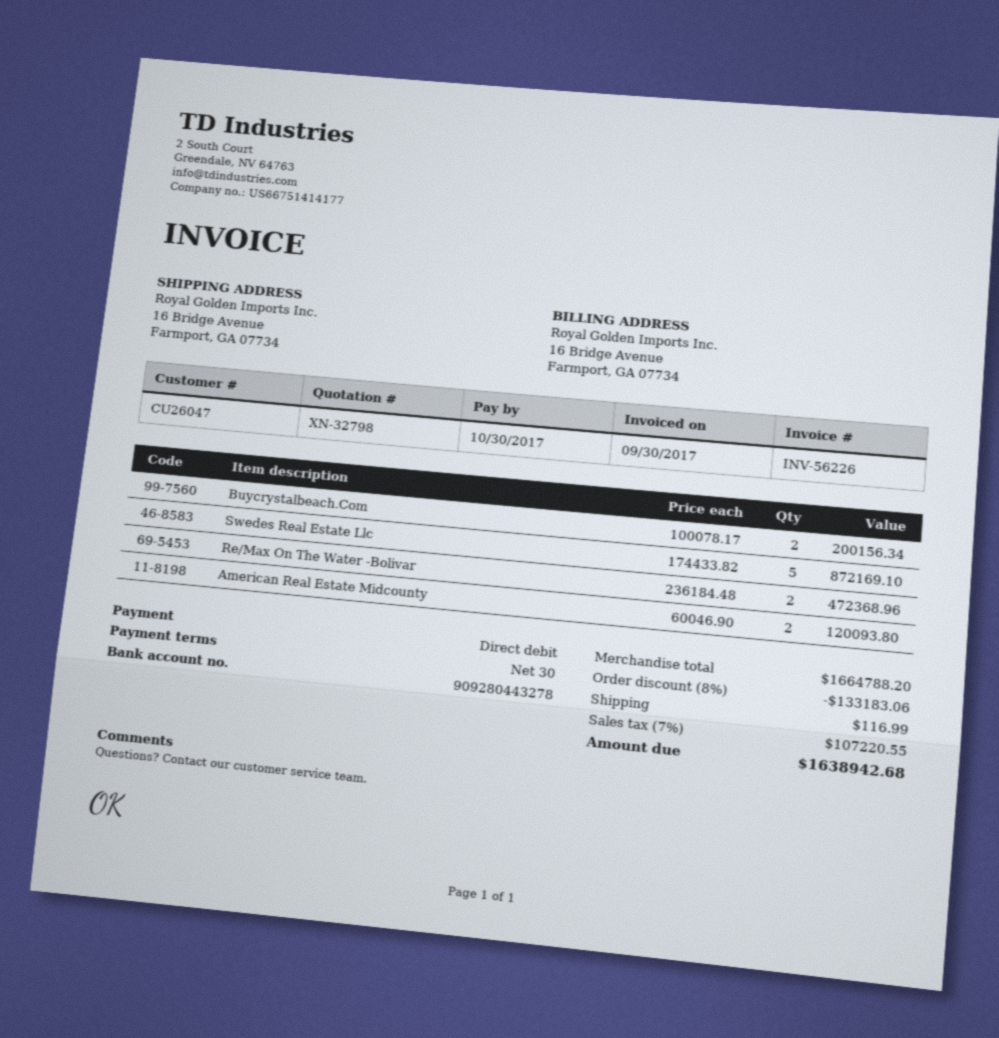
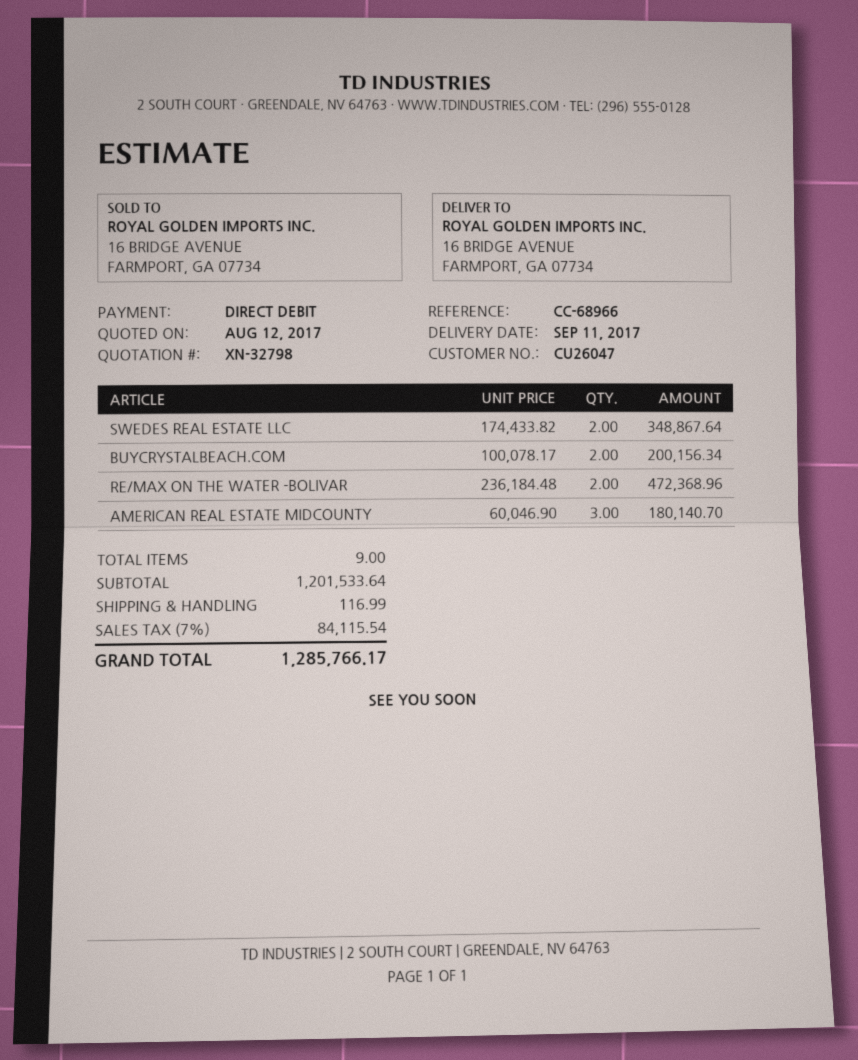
Swedes Real Estate Llc: 5 x 174433.82 = 872169.10 -> 2 x 174433.82 = 348867.64
American Real Estate Midcounty: 2 x 60046.90 = 120093.80 -> 3 x 60046.90 = 180140.70
subtotal: 1664788.20 -> 1201533.64
discount: 8% = 133183.06 -> none
tax: 7% = 107220.55 -> 7% = 84115.54
total: 1638942.68 -> 1285766.17

